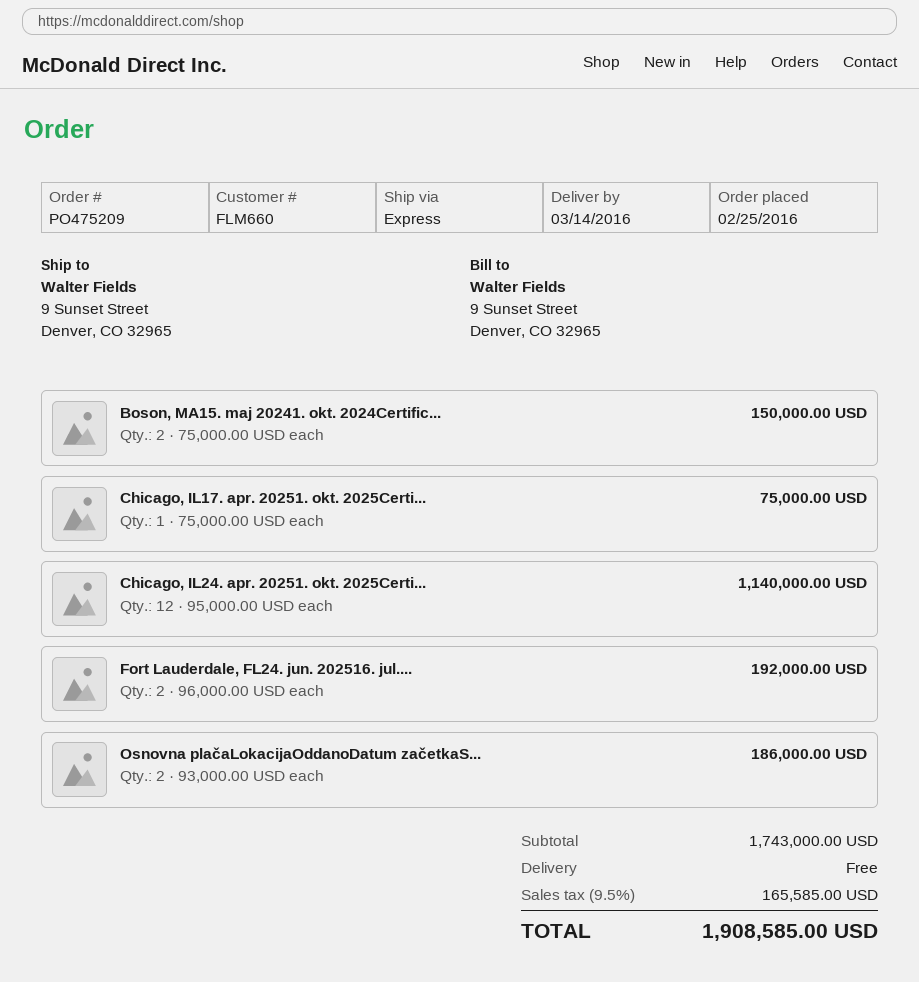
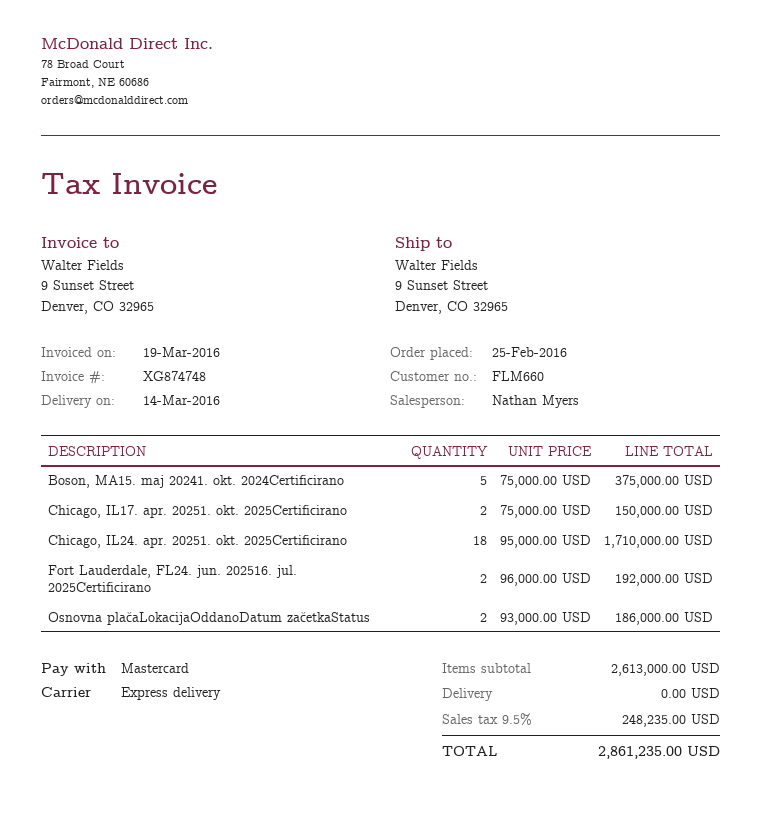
Boson, MA15. maj 20241. okt. 2024Certific...: 2 x 75000.00 = 150000.00 -> 5 x 75000.00 = 375000.00
Chicago, IL17. apr. 20251. okt. 2025Certi...: 1 x 75000.00 = 75000.00 -> 2 x 75000.00 = 150000.00
Chicago, IL24. apr. 20251. okt. 2025Certi...: 12 x 95000.00 = 1140000.00 -> 18 x 95000.00 = 1710000.00
subtotal: 1743000.00 -> 2613000.00
tax: 9.5% = 165585.00 -> 9.5% = 248235.00
total: 1908585.00 -> 2861235.00

